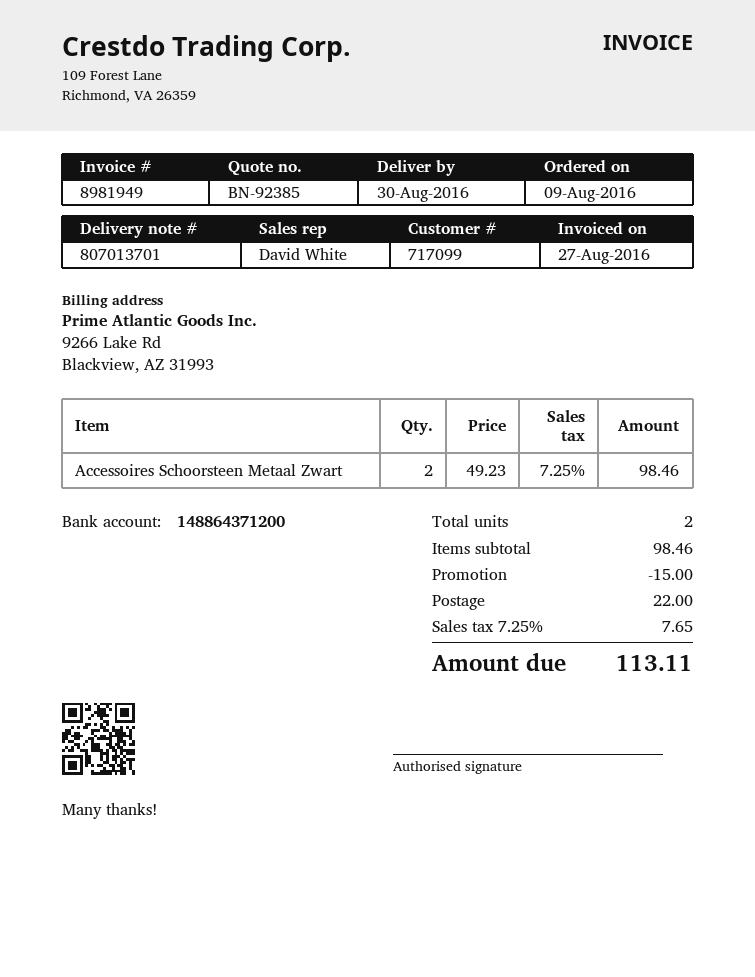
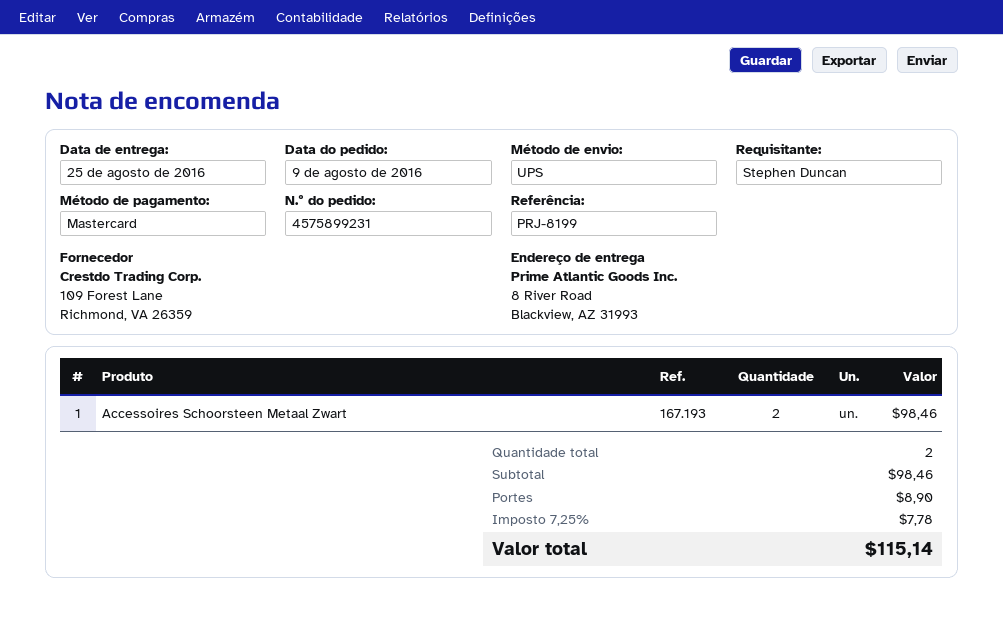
delivery date: 2016-08-30 -> 2016-08-25
discount: 15.00 -> none
shipping: 22.00 -> 8.90
tax: 7.25% = 7.65 -> 7.25% = 7.78
total: 113.11 -> 115.14

